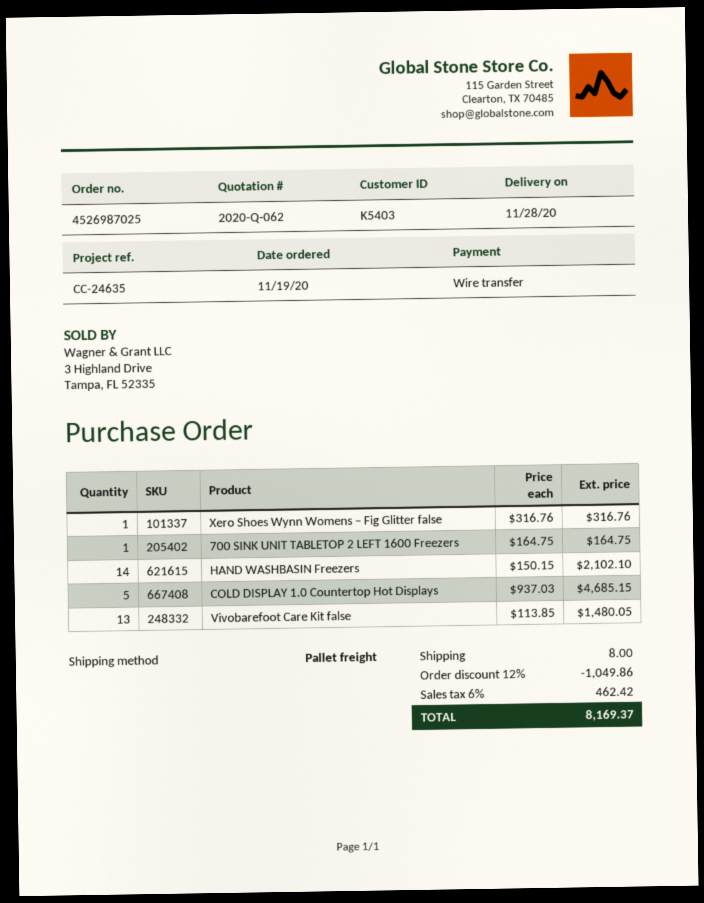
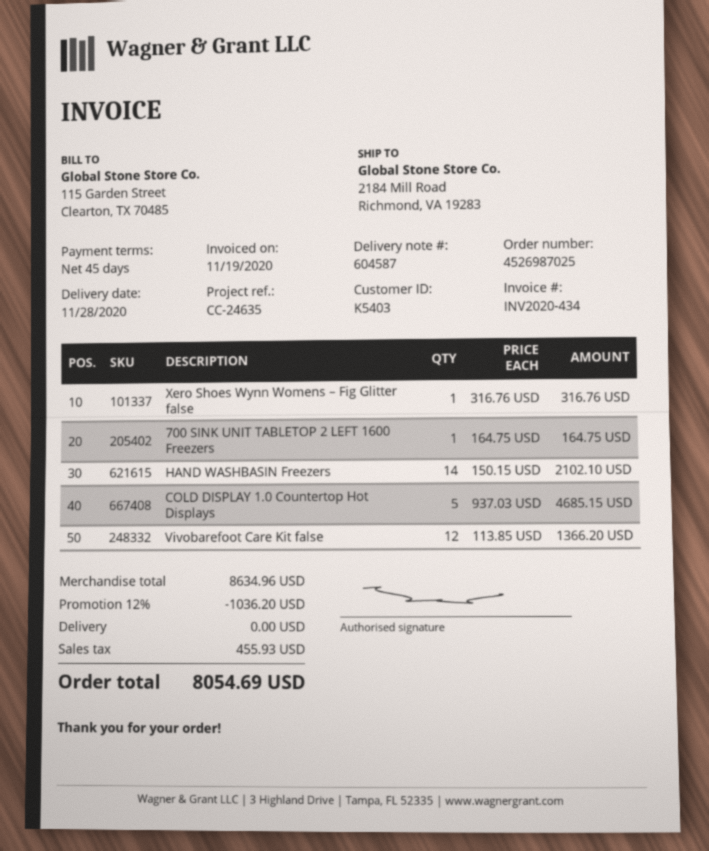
Vivobarefoot Care Kit false: 13 x 113.85 = 1480.05 -> 12 x 113.85 = 1366.20
discount: 12% = 1049.86 -> 12% = 1036.20
shipping: 8.00 -> 0.00
tax: 462.42 -> 455.93
total: 8169.37 -> 8054.69

